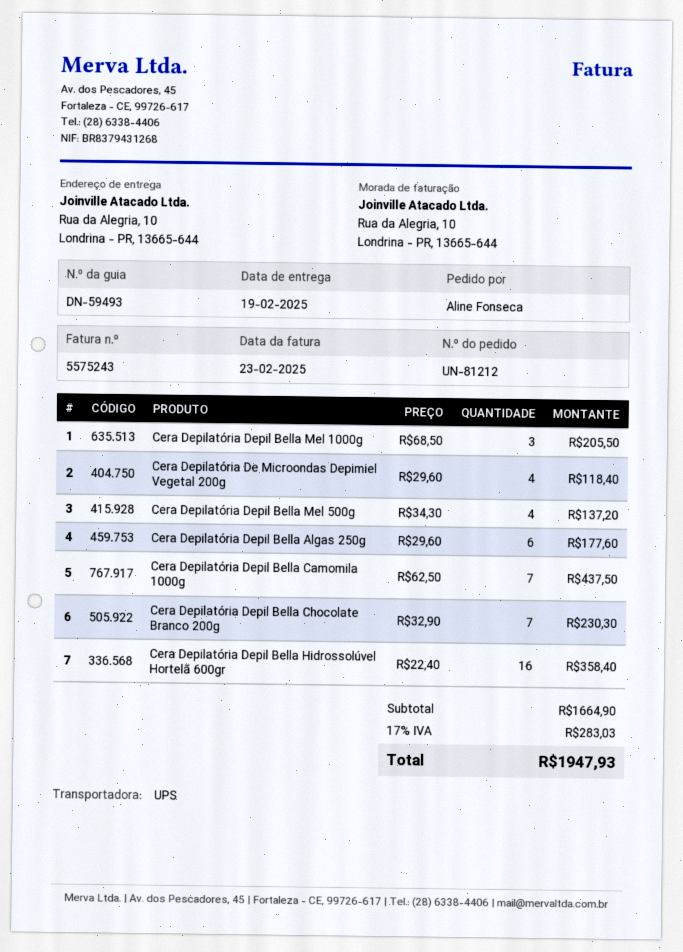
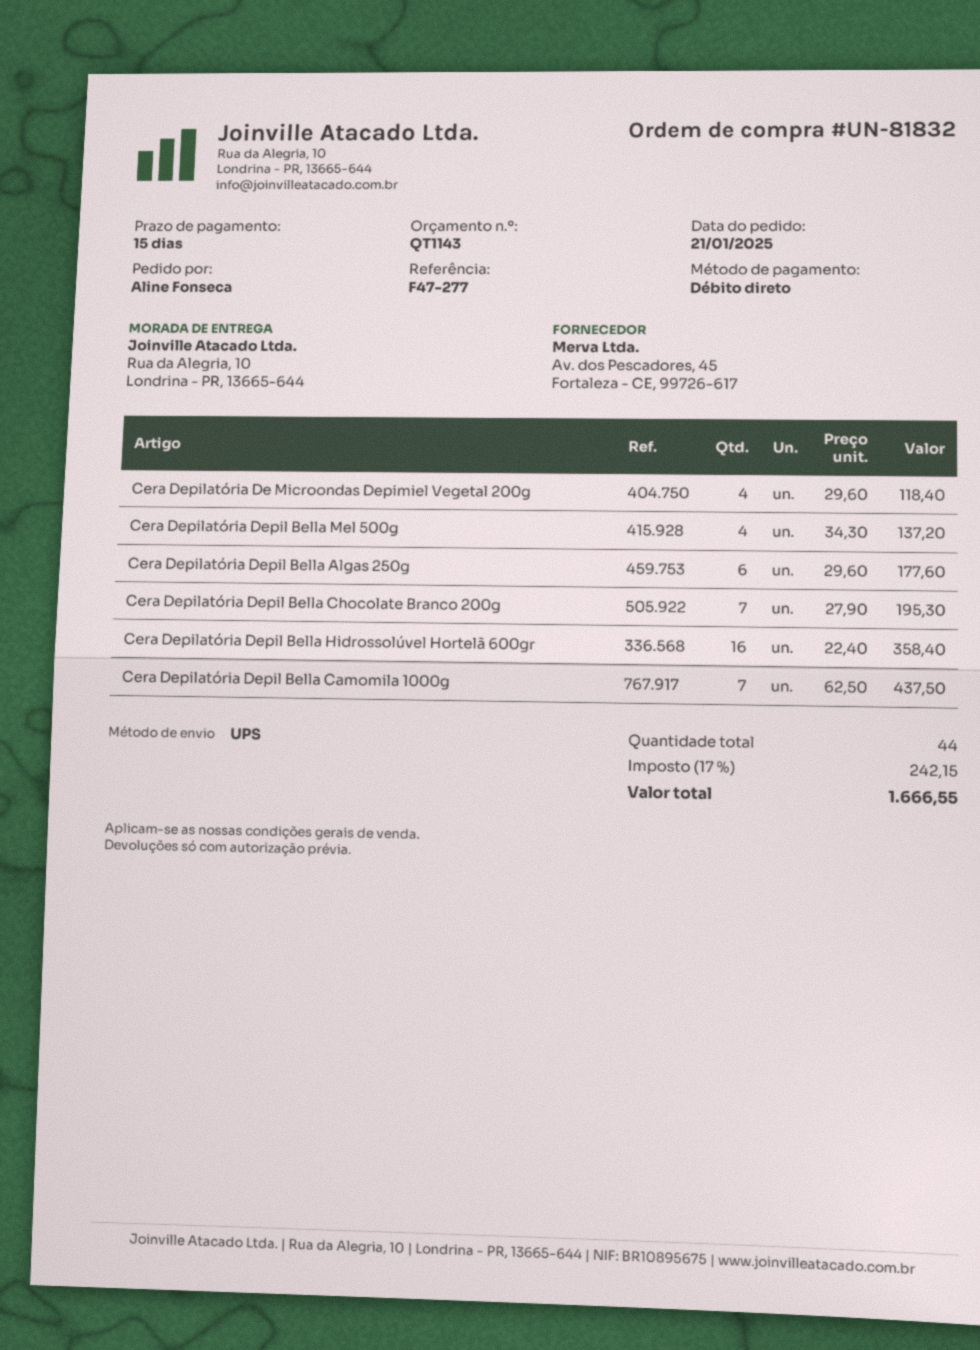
order number: UN-81212 -> UN-81832
Cera Depilatória Depil Bella Mel 1000g: 3 x 68.50 = 205.50 -> none
Cera Depilatória Depil Bella Chocolate Branco 200g: 7 x 32.90 = 230.30 -> 7 x 27.90 = 195.30
tax: 17% = 283.03 -> 17% = 242.15
total: 1947.93 -> 1666.55

